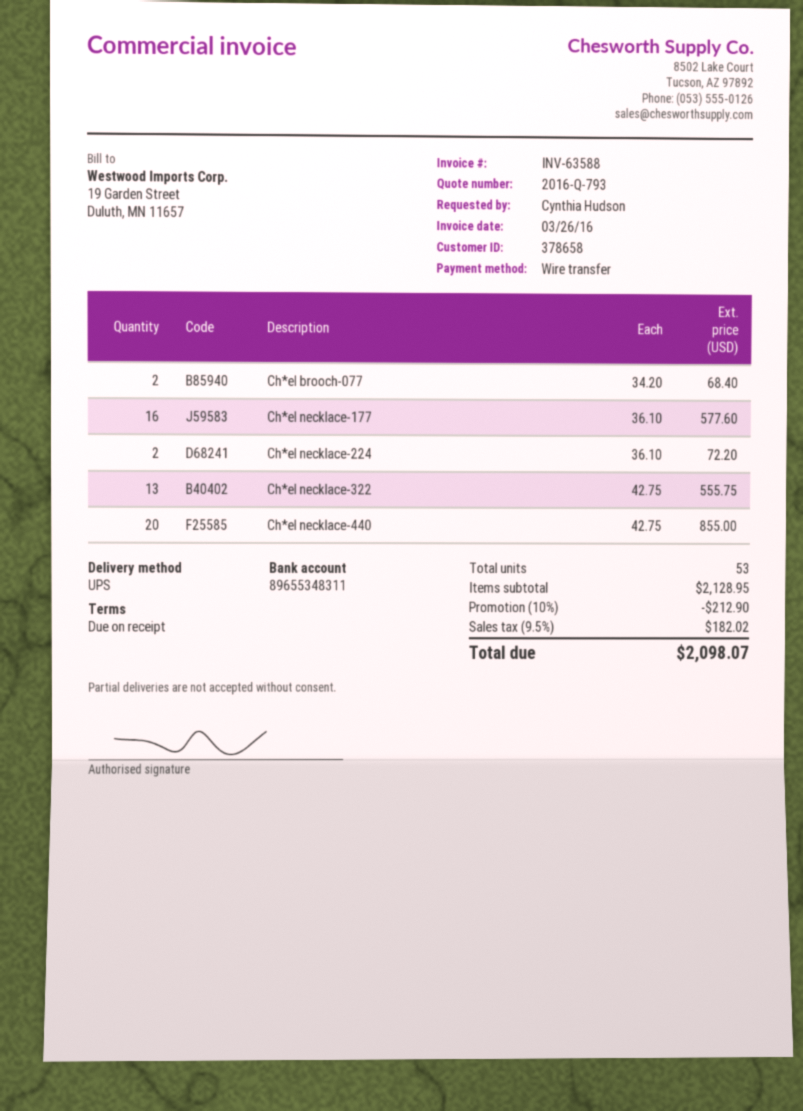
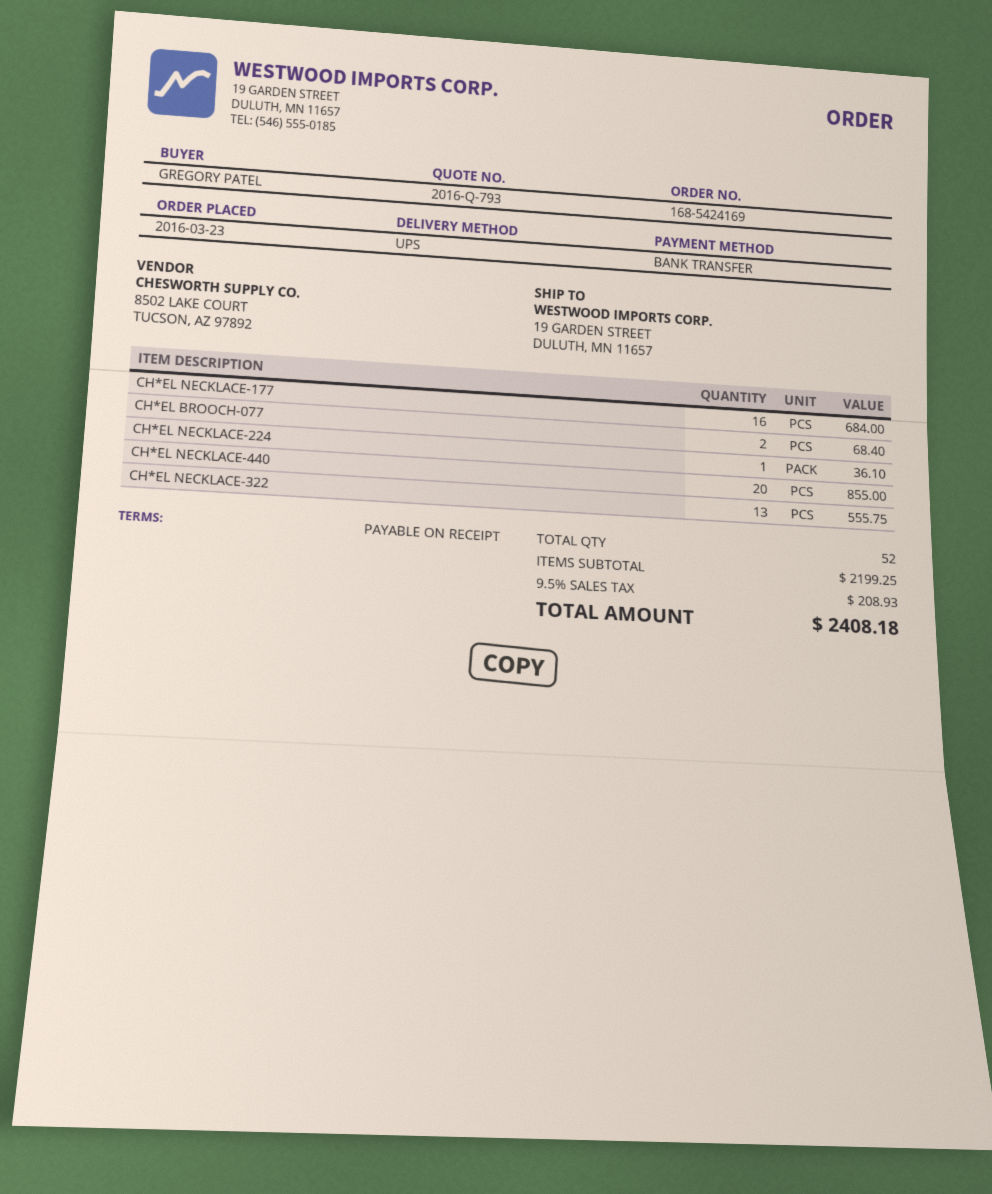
ordered by: Cynthia Hudson -> GREGORY PATEL
Ch*el necklace-177: 16 for 577.60 -> 16 for 684.00
Ch*el necklace-224: 2 for 72.20 -> 1 for 36.10
total quantity: 53 -> 52
subtotal: 2128.95 -> 2199.25
discount: 10% = 212.90 -> none
tax: 9.5% = 182.02 -> 9.5% = 208.93
total: 2098.07 -> 2408.18

